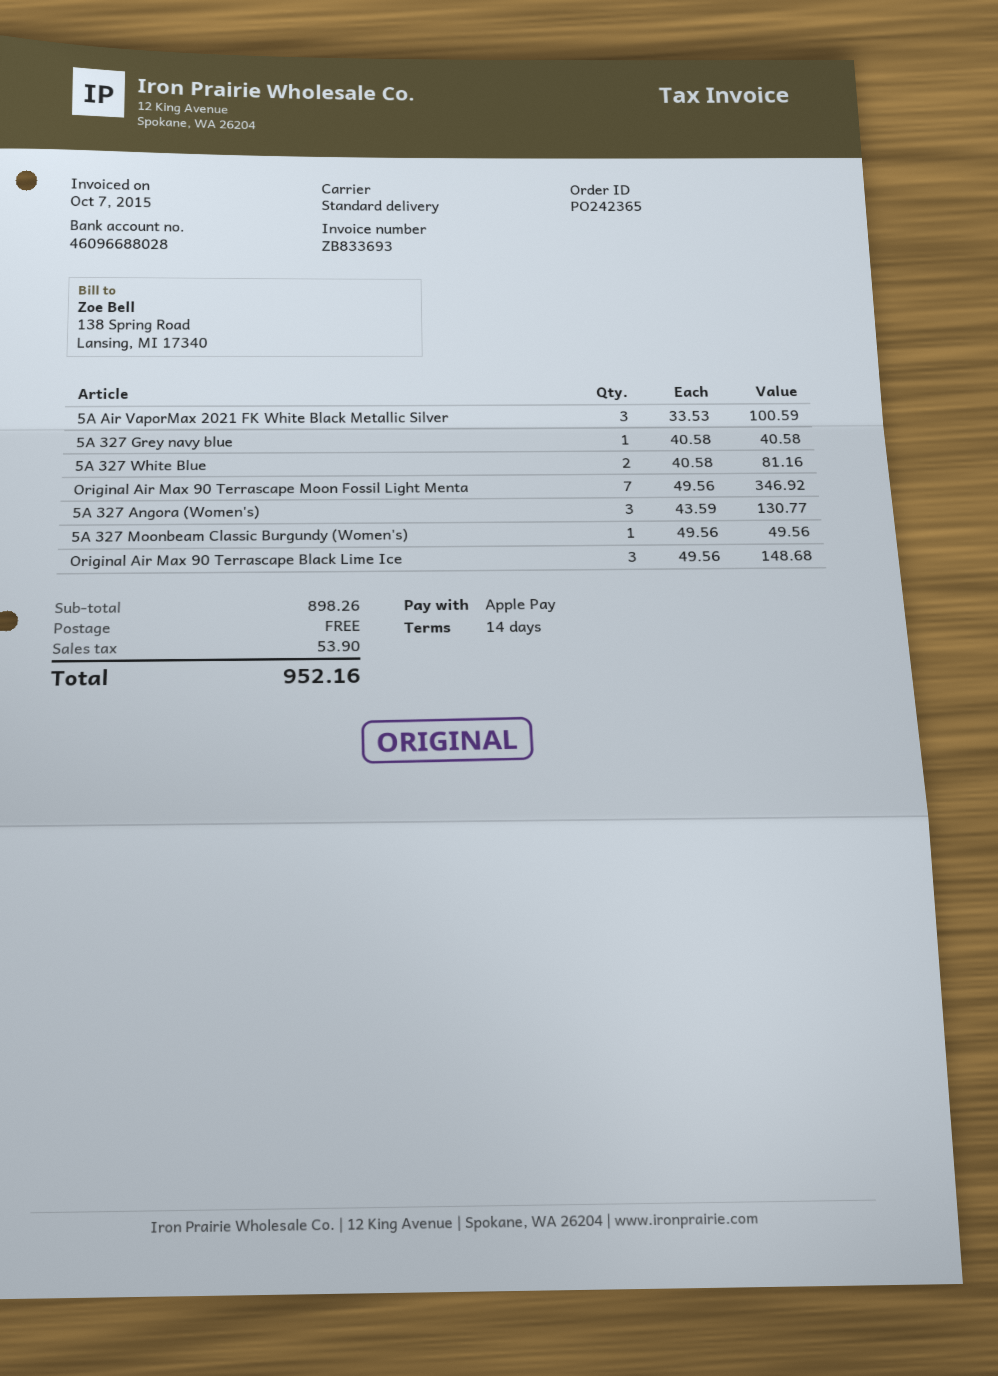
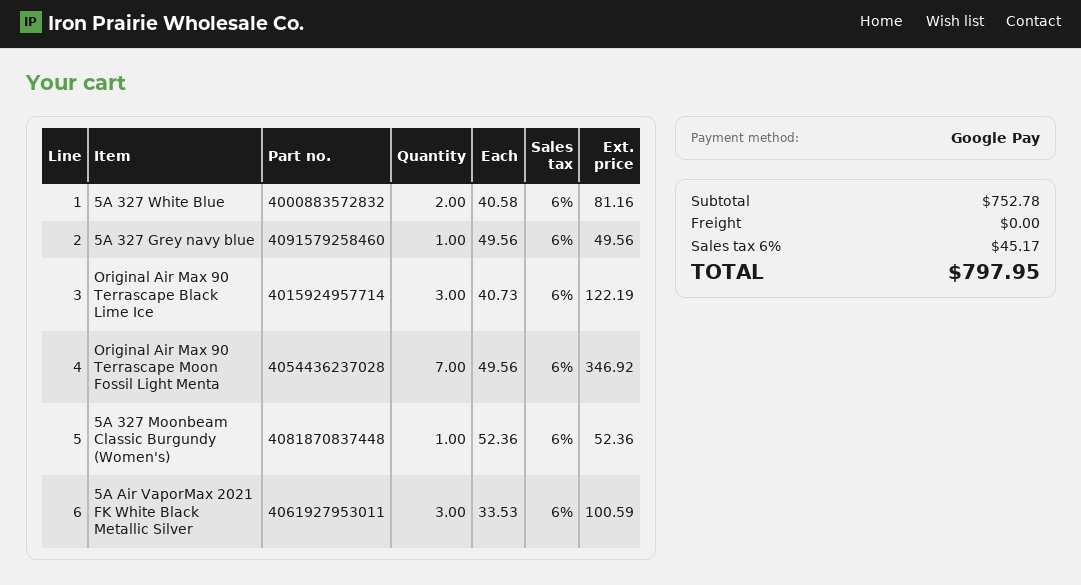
payment method: Apple Pay -> Google Pay
5A 327 Grey navy blue: 1 x 40.58 = 40.58 -> 1 x 49.56 = 49.56
5A 327 Angora (Women's): 3 x 43.59 = 130.77 -> none
5A 327 Moonbeam Classic Burgundy (Women's): 1 x 49.56 = 49.56 -> 1 x 52.36 = 52.36
Original Air Max 90 Terrascape Black Lime Ice: 3 x 49.56 = 148.68 -> 3 x 40.73 = 122.19
subtotal: 898.26 -> 752.78
tax: 53.90 -> 45.17
total: 952.16 -> 797.95

